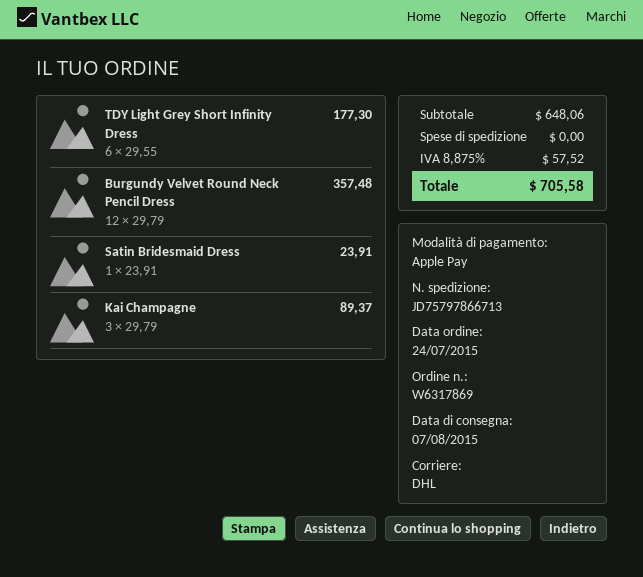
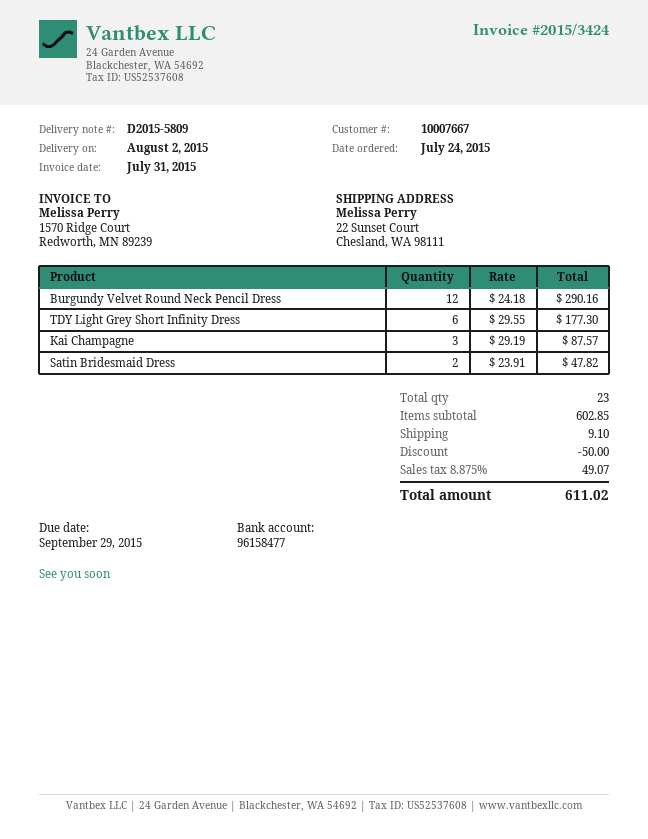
delivery date: 2015-08-07 -> 2015-08-02
Burgundy Velvet Round Neck Pencil Dress: 12 x 29.79 = 357.48 -> 12 x 24.18 = 290.16
Satin Bridesmaid Dress: 1 x 23.91 = 23.91 -> 2 x 23.91 = 47.82
Kai Champagne: 3 x 29.79 = 89.37 -> 3 x 29.19 = 87.57
subtotal: 648.06 -> 602.85
discount: none -> 50.00
shipping: 0.00 -> 9.10
tax: 8.875% = 57.52 -> 8.875% = 49.07
total: 705.58 -> 611.02

